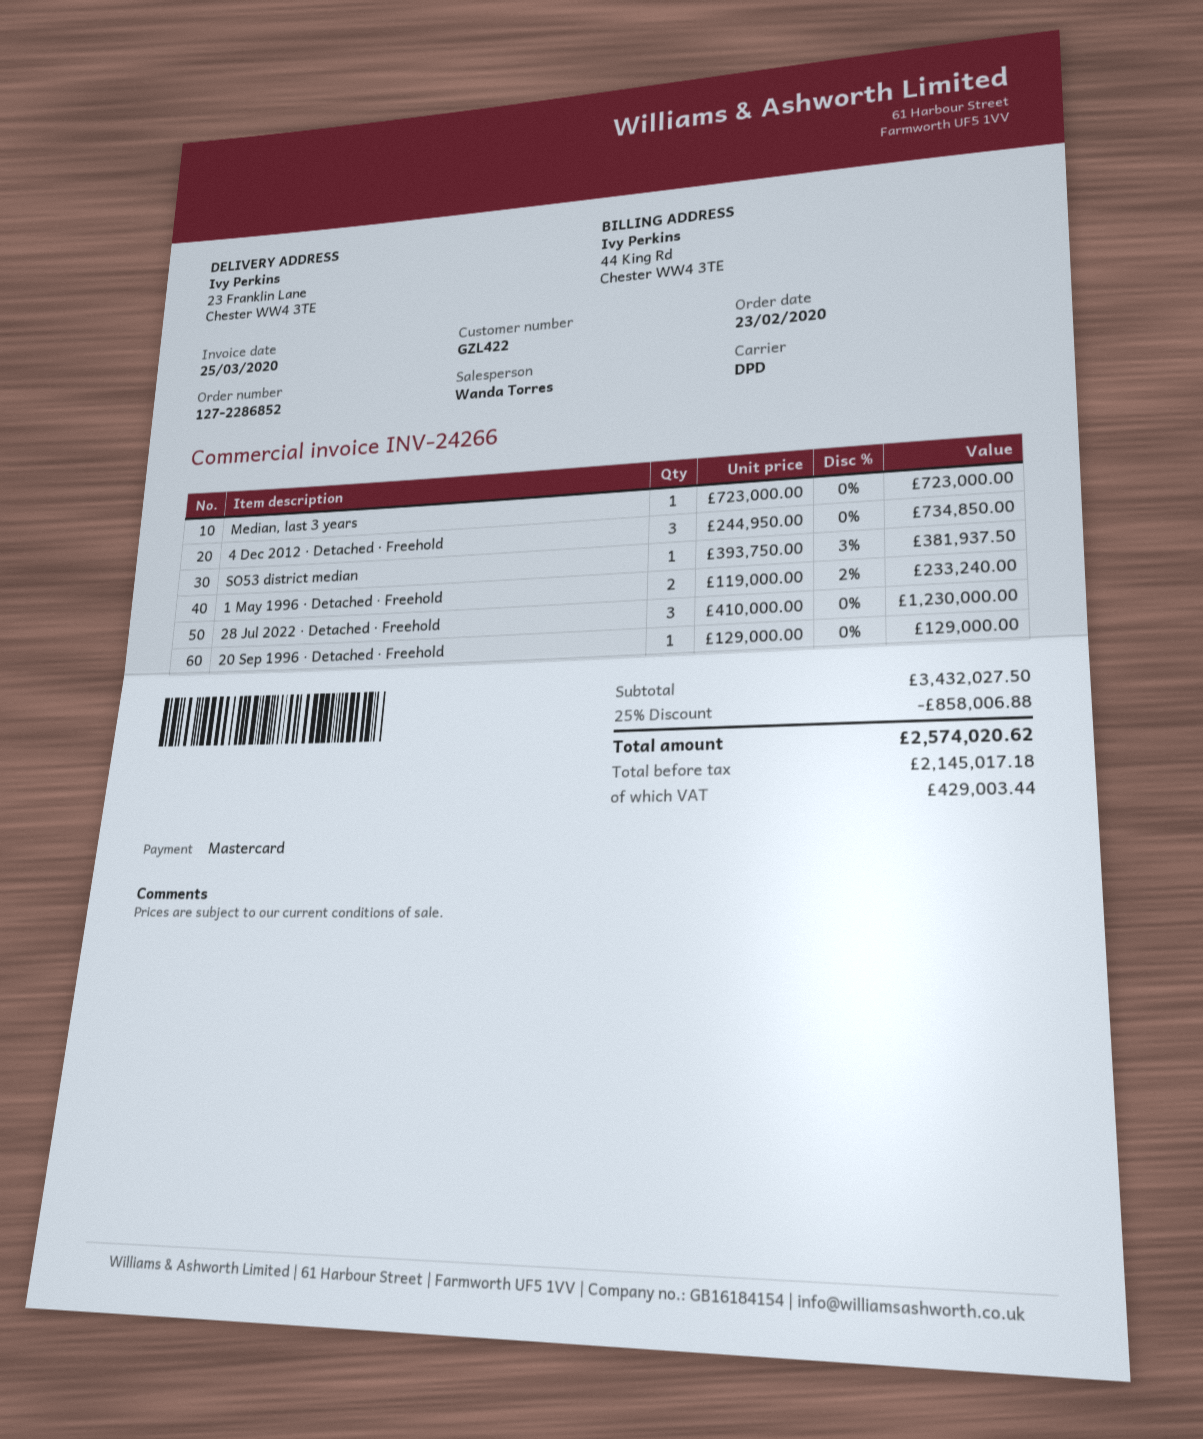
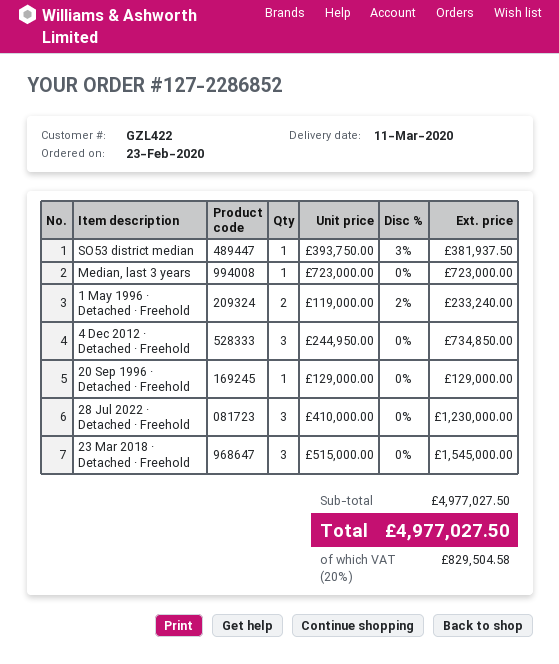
23 Mar 2018 · Detached · Freehold: none -> 3 x 515000.00 = 1545000.00
subtotal: 3432027.50 -> 4977027.50
discount: 25% = 858006.88 -> none
tax: 429003.44 -> 829504.58
total: 2574020.62 -> 4977027.50

